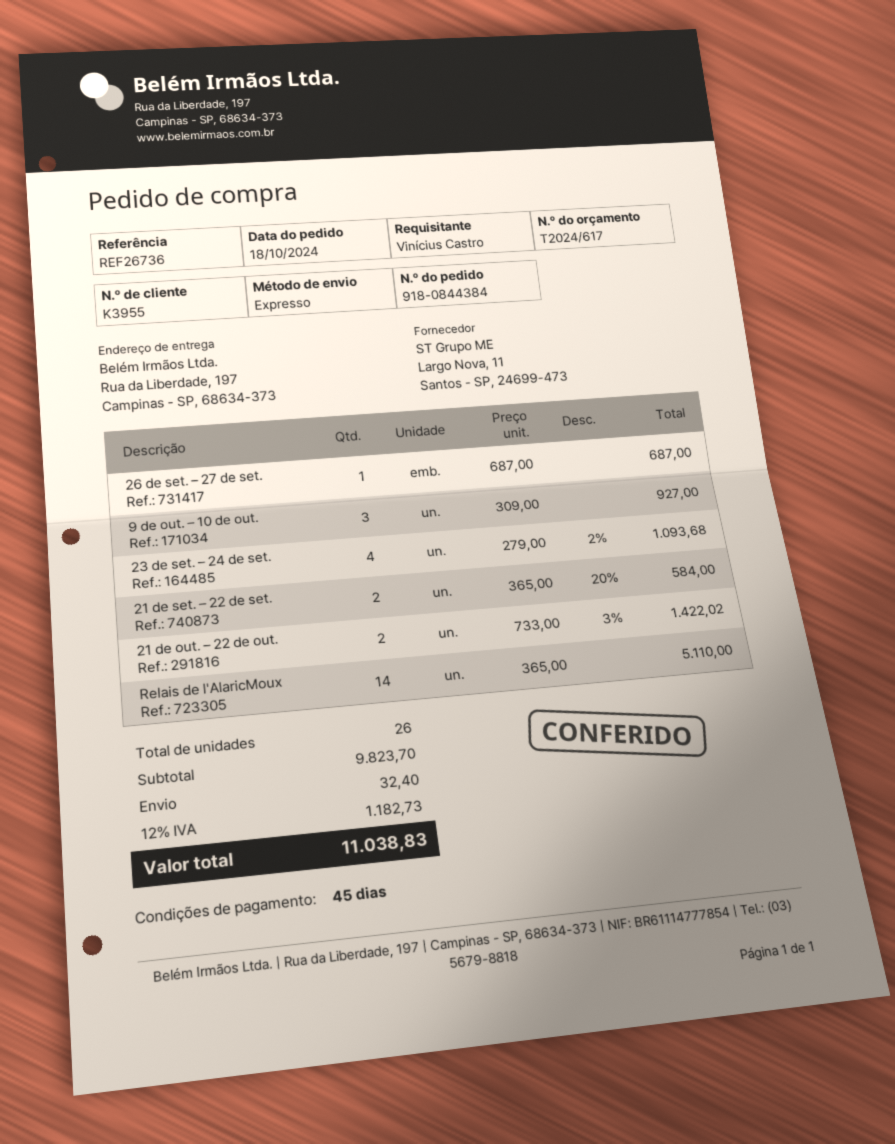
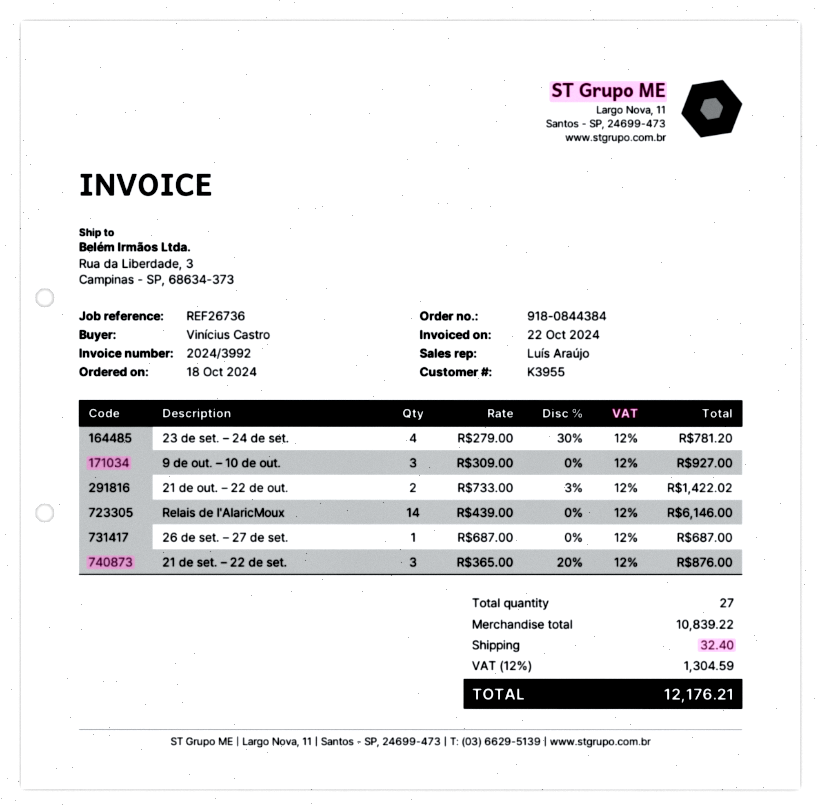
ship to: Rua da Liberdade, 197, Campinas - SP, 68634-373 -> Rua da Liberdade, 3, Campinas - SP, 68634-373
23 de set. – 24 de set.: 4 x 279.00 - 2% = 1093.68 -> 4 x 279.00 - 30% = 781.20
21 de set. – 22 de set.: 2 x 365.00 - 20% = 584.00 -> 3 x 365.00 - 20% = 876.00
Relais de l'AlaricMoux: 14 x 365.00 = 5110.00 -> 14 x 439.00 = 6146.00
total quantity: 26 -> 27
subtotal: 9823.70 -> 10839.22
tax: 12% = 1182.73 -> 12% = 1304.59
total: 11038.83 -> 12176.21

